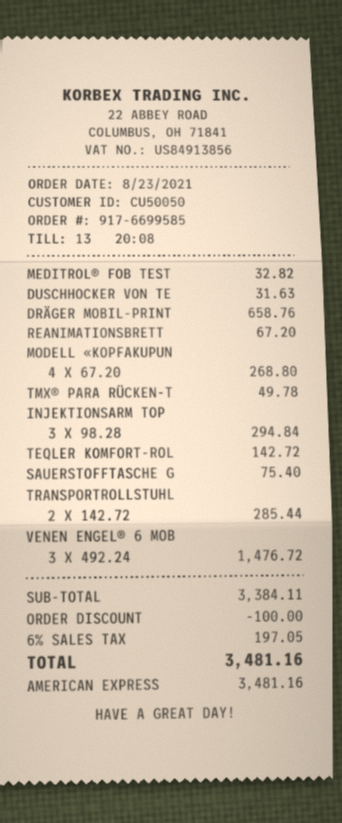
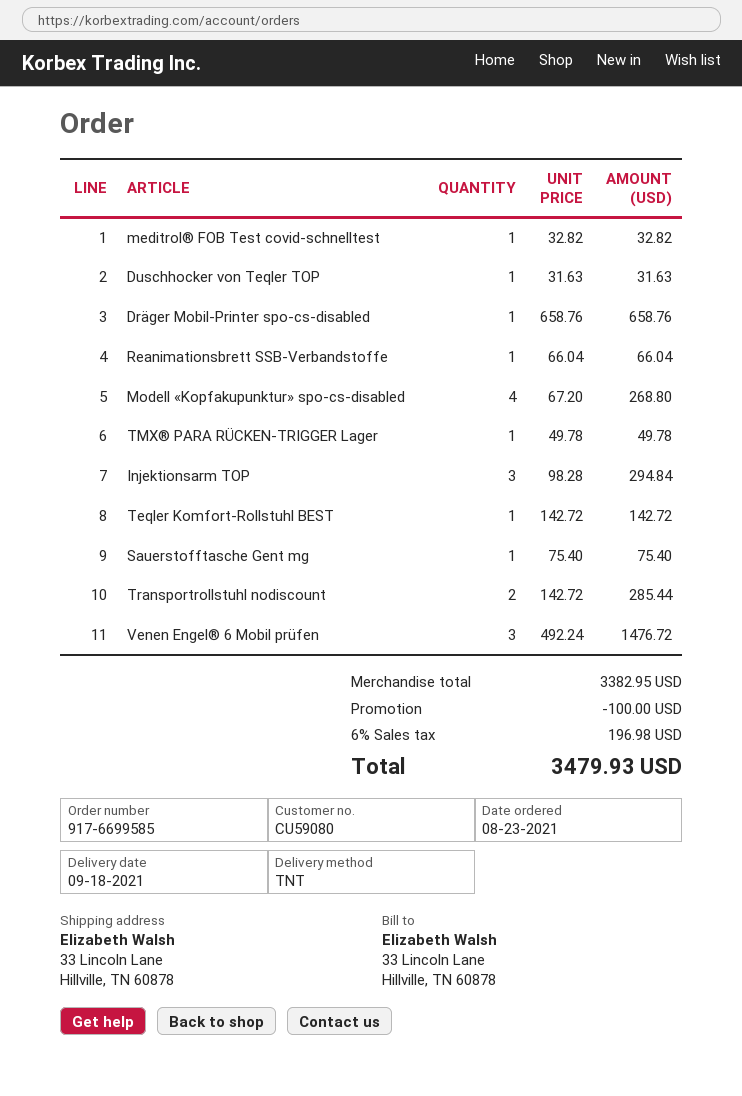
customer number: CU50050 -> CU59080
REANIMATIONSBRETT: 1 x 67.20 = 67.20 -> 1 x 66.04 = 66.04
subtotal: 3384.11 -> 3382.95
tax: 6% = 197.05 -> 6% = 196.98
total: 3481.16 -> 3479.93

